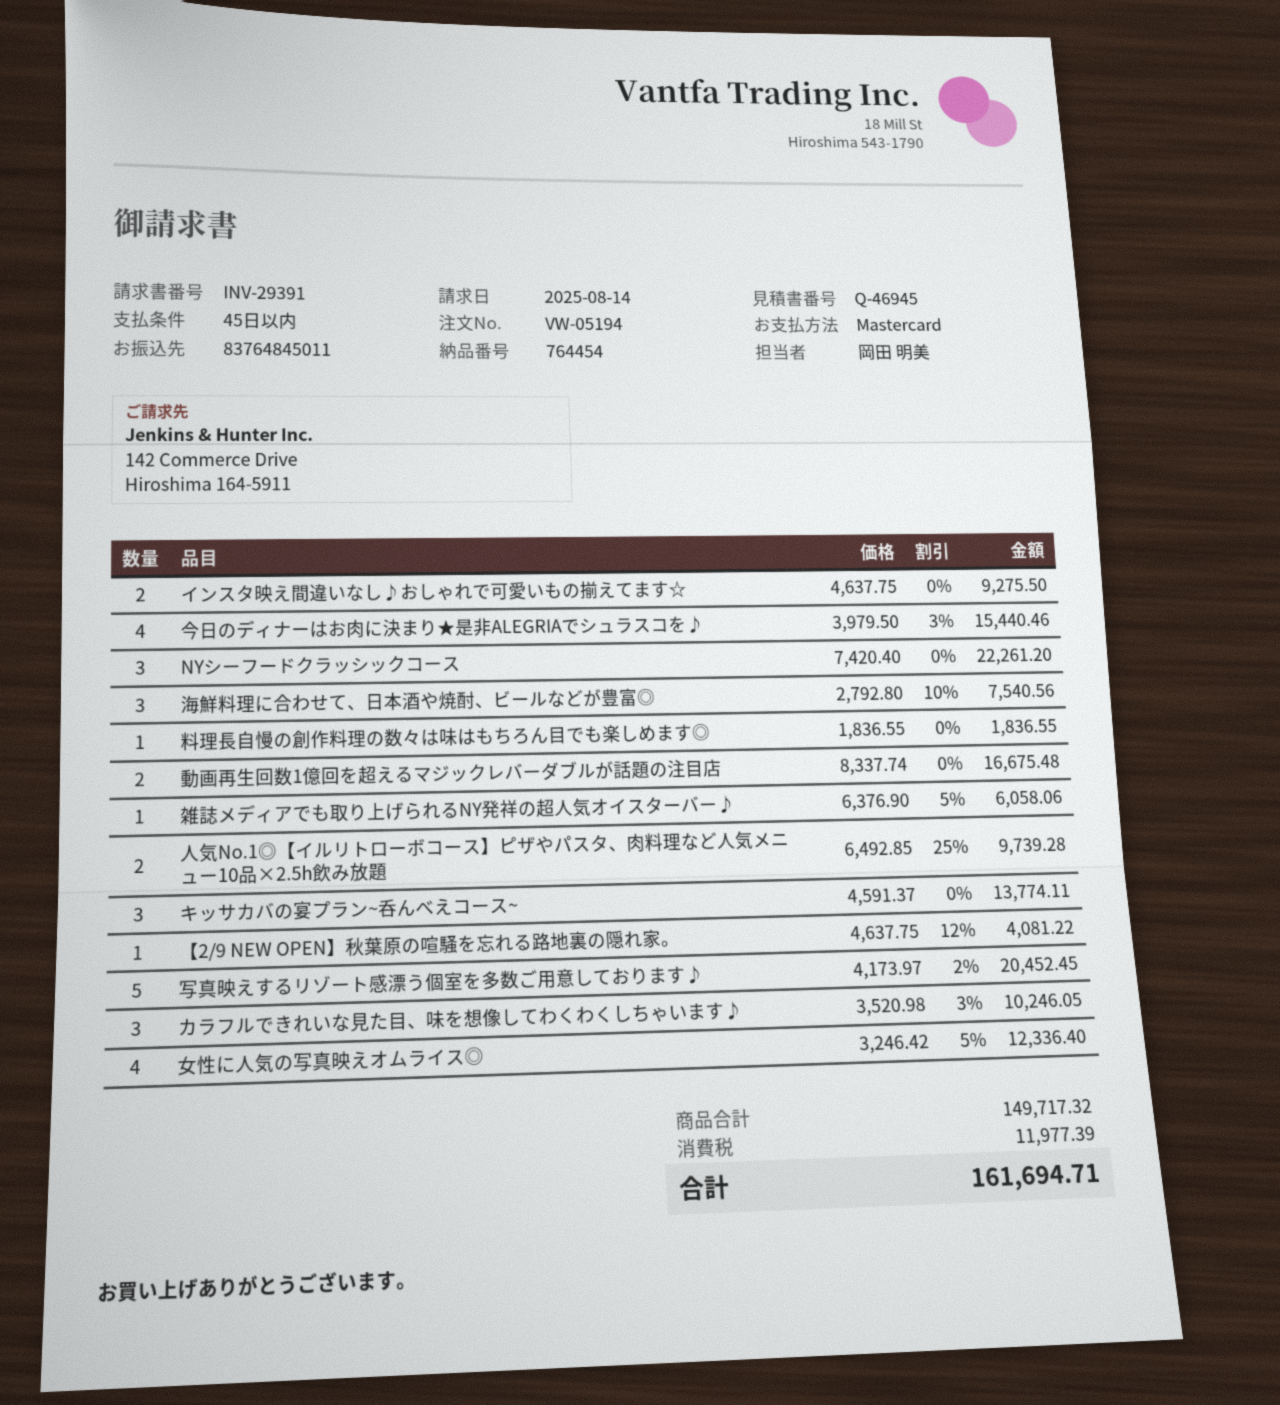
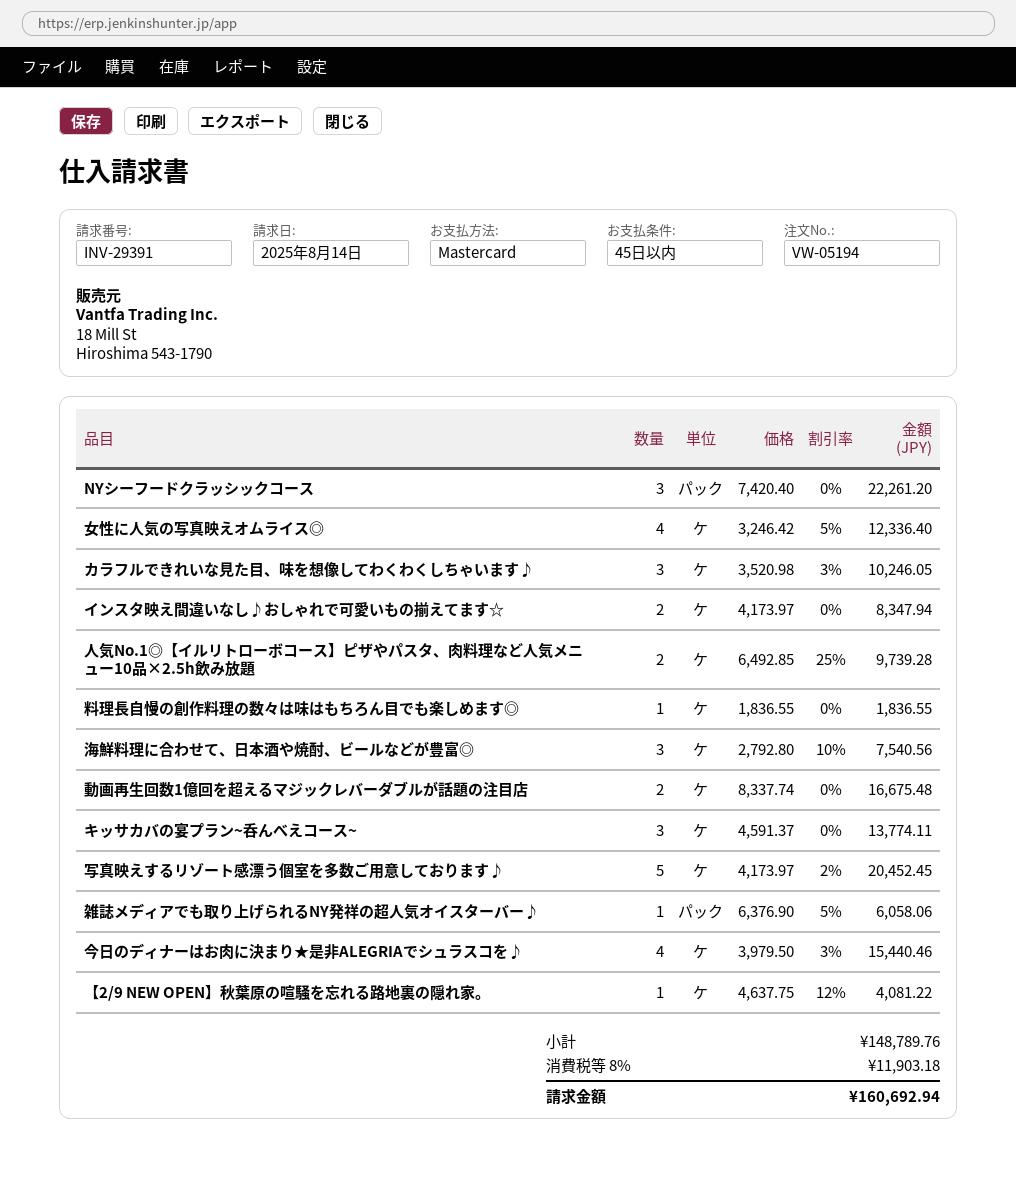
インスタ映え間違いなし♪おしゃれで可愛いもの揃えてます☆: 2 x 4637.75 = 9275.50 -> 2 x 4173.97 = 8347.94
subtotal: 149717.32 -> 148789.76
tax: 11977.39 -> 11903.18
total: 161694.71 -> 160692.94

